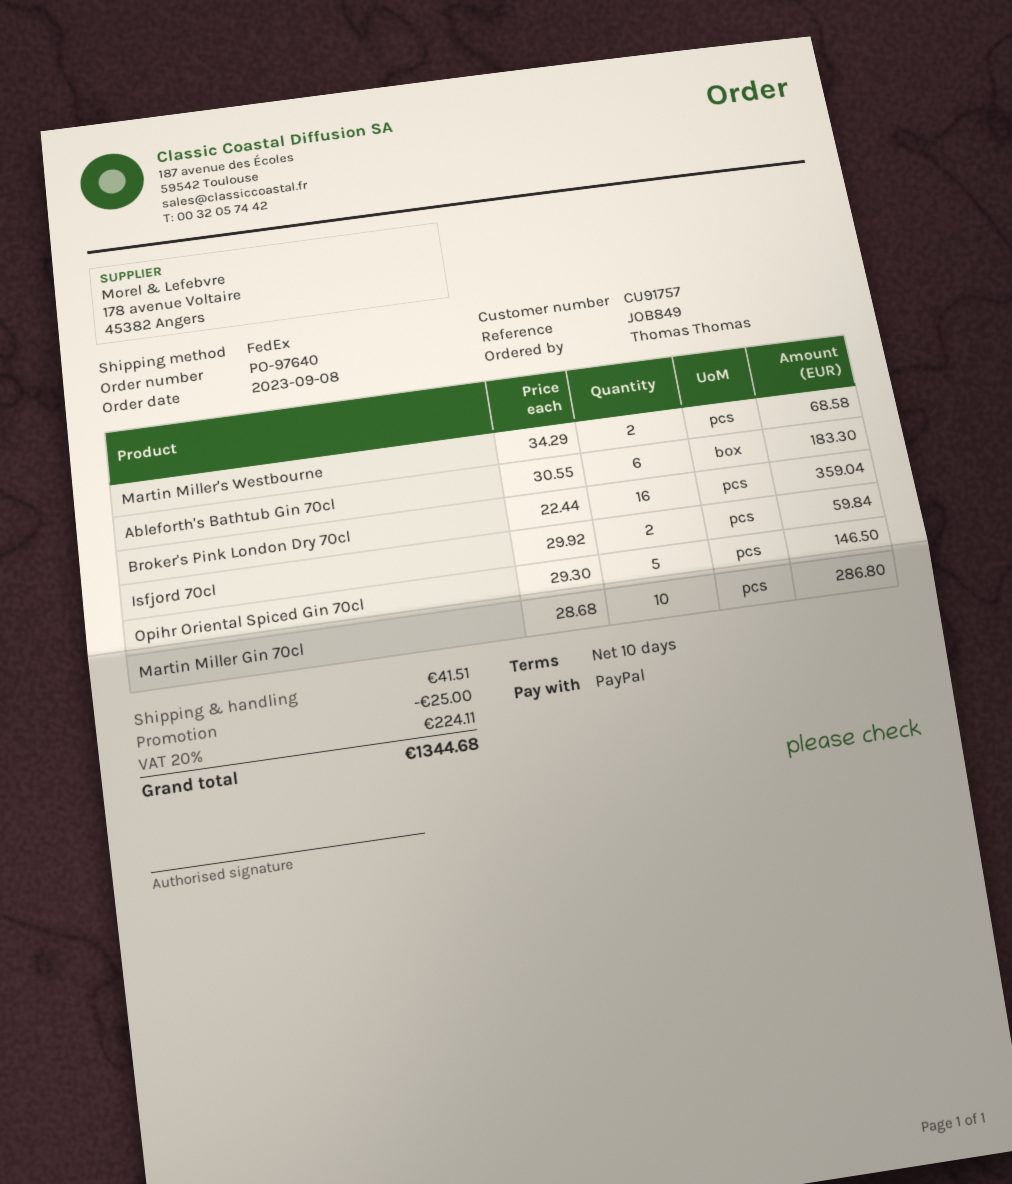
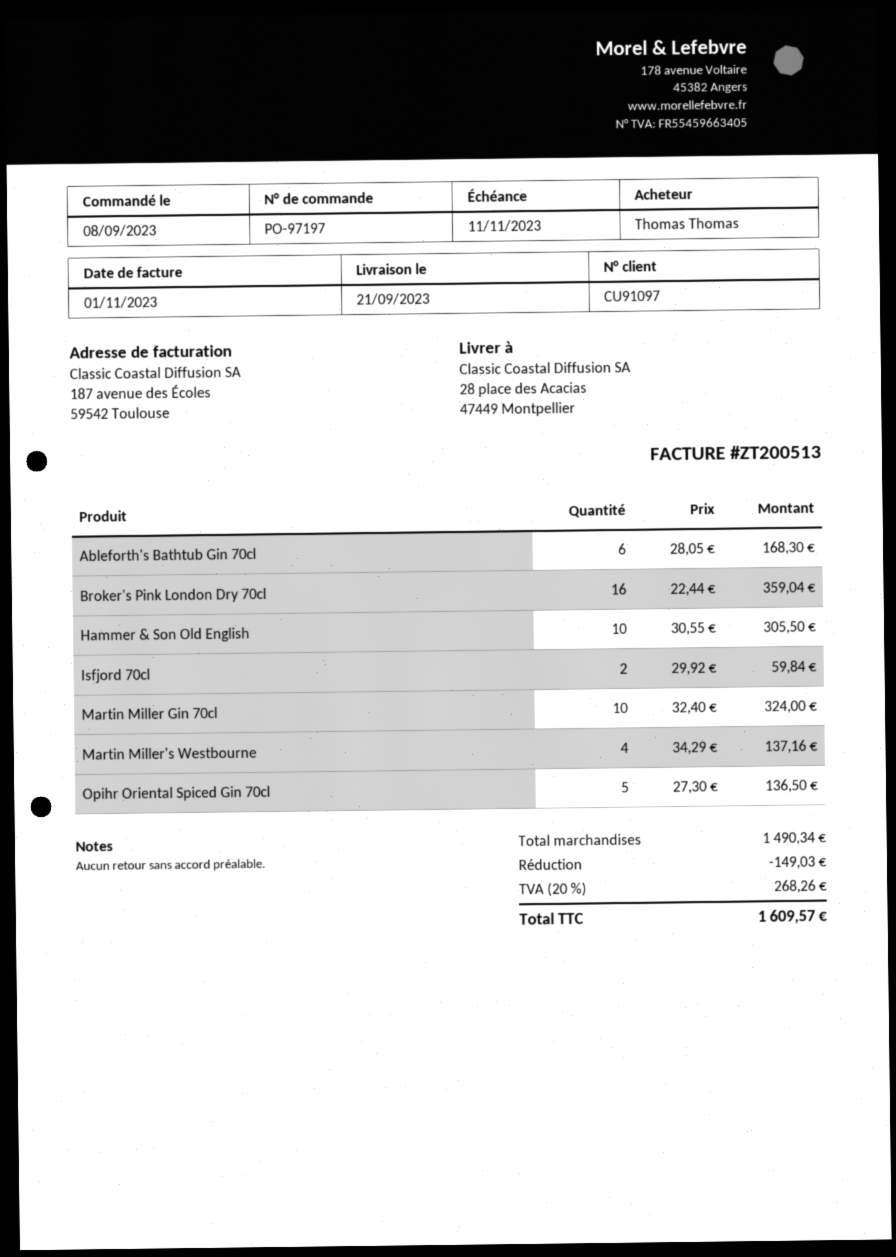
order number: PO-97640 -> PO-97197
customer number: CU91757 -> CU91097
Martin Miller's Westbourne: 2 x 34.29 = 68.58 -> 4 x 34.29 = 137.16
Ableforth's Bathtub Gin 70cl: 6 x 30.55 = 183.30 -> 6 x 28.05 = 168.30
Opihr Oriental Spiced Gin 70cl: 5 x 29.30 = 146.50 -> 5 x 27.30 = 136.50
Martin Miller Gin 70cl: 10 x 28.68 = 286.80 -> 10 x 32.40 = 324.00
Hammer & Son Old English: none -> 10 x 30.55 = 305.50
discount: 25.00 -> 149.03
shipping: 41.51 -> none
tax: 20% = 224.11 -> 20% = 268.26
total: 1344.68 -> 1609.57

